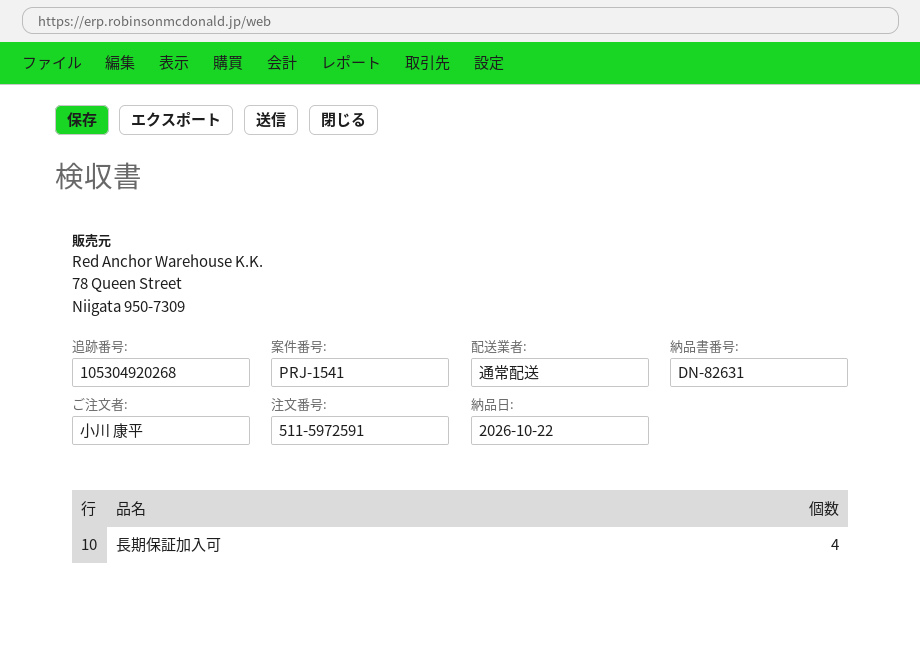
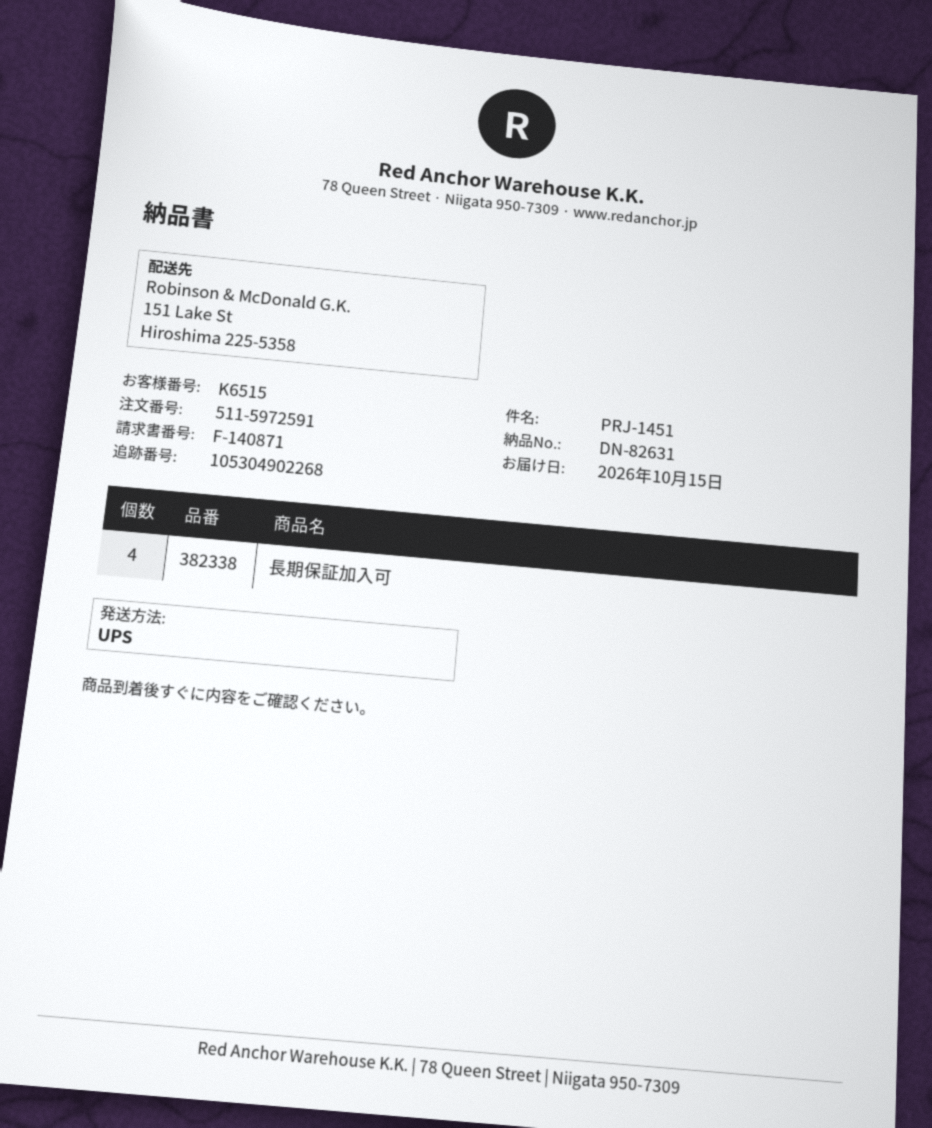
delivery date: 2026-10-22 -> 2026-10-15
reference: PRJ-1541 -> PRJ-1451
shipping method: standard -> UPS
tracking number: 105304920268 -> 105304902268

